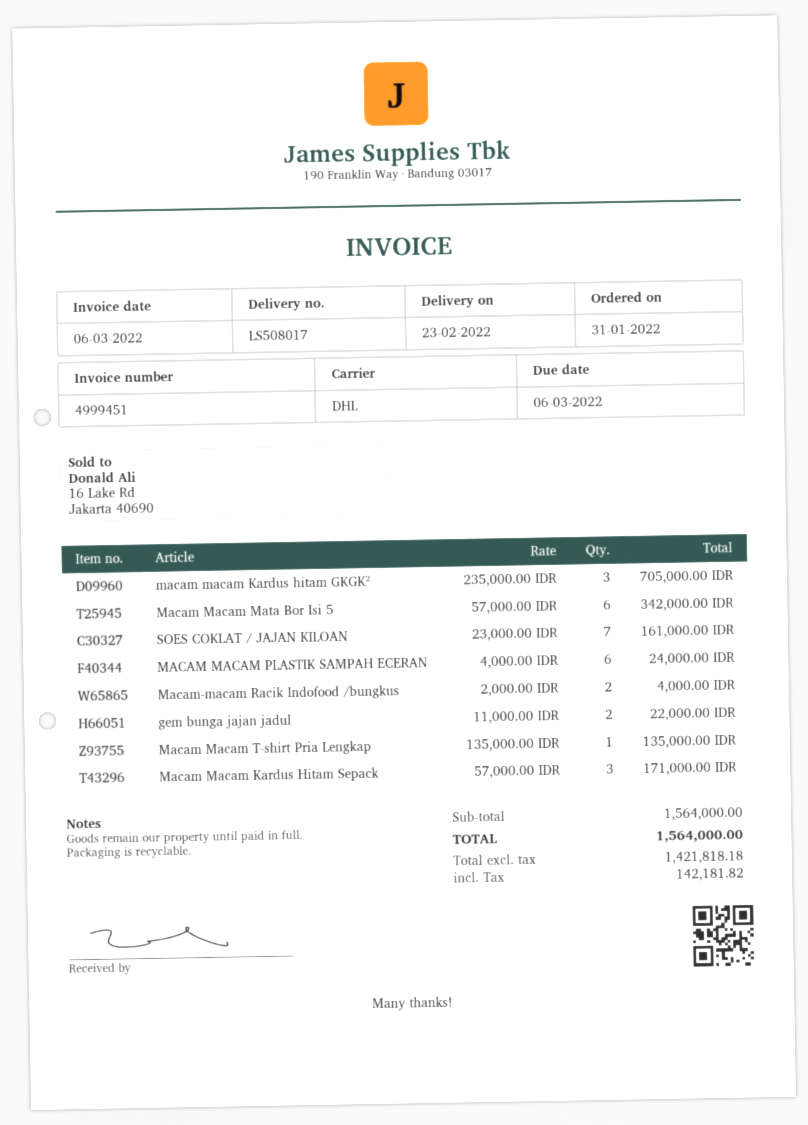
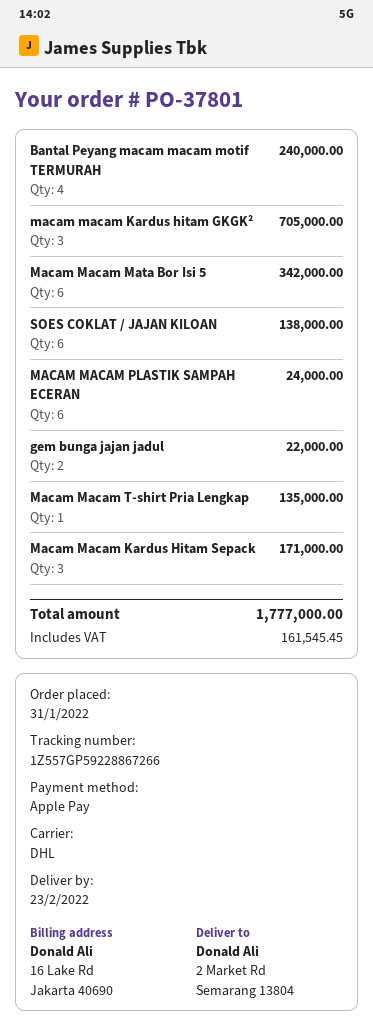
SOES COKLAT / JAJAN KILOAN: 7 for 161000.00 -> 6 for 138000.00
Macam-macam Racik Indofood /bungkus: 2 for 4000.00 -> none
Bantal Peyang macam macam motif TERMURAH: none -> 4 for 240000.00
tax: 142181.82 -> 161545.45
total: 1564000.00 -> 1777000.00

